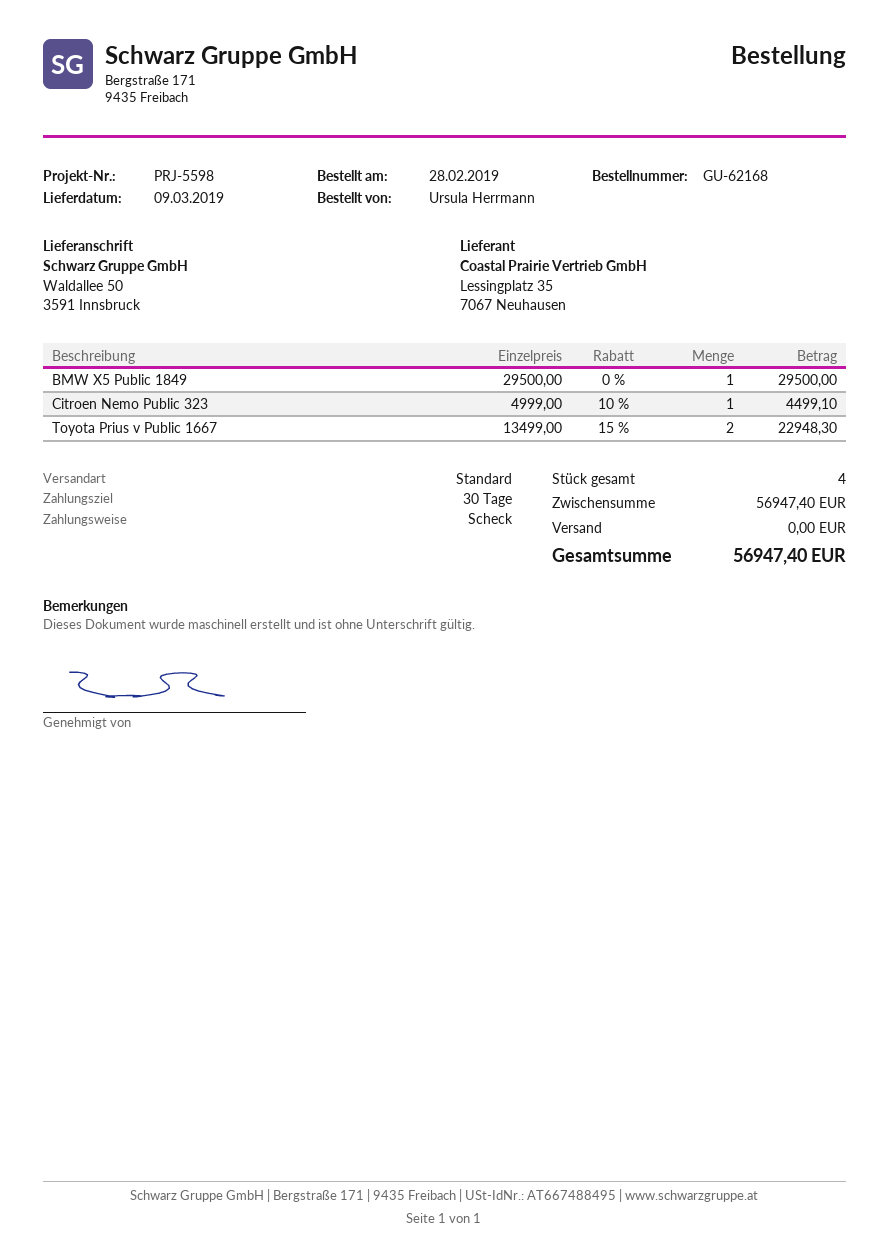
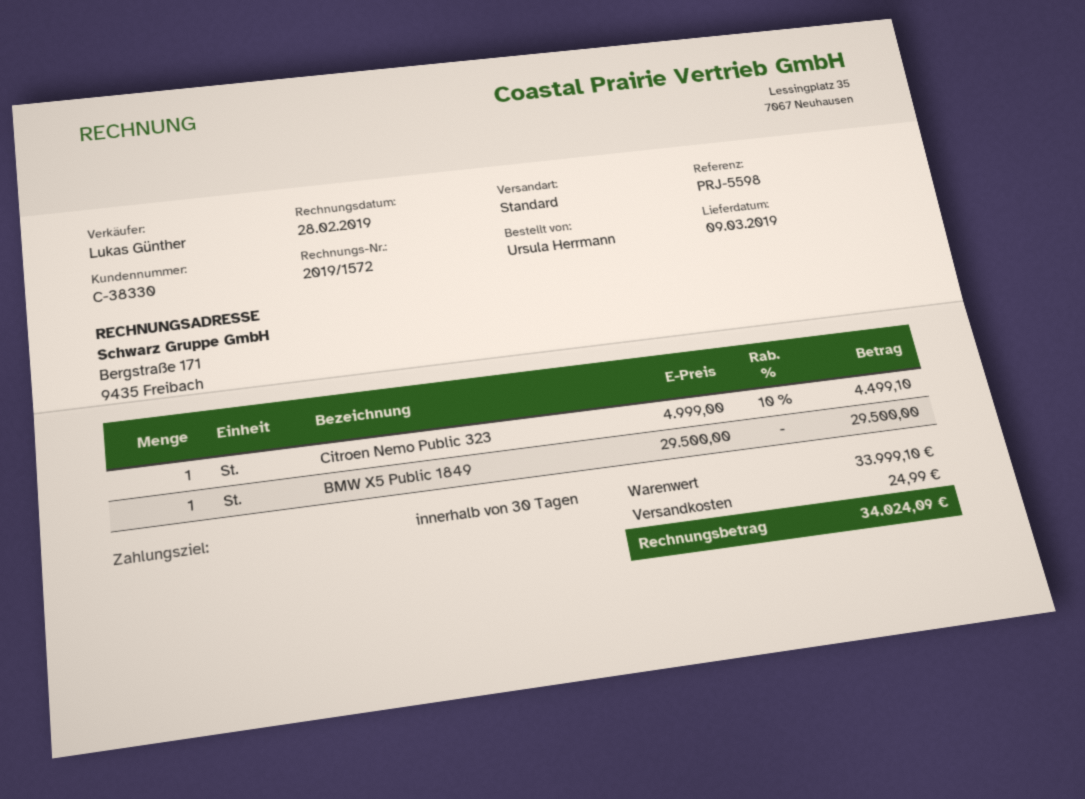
Toyota Prius v Public 1667: 2 x 13499.00 - 15% = 22948.30 -> none
subtotal: 56947.40 -> 33999.10
shipping: 0.00 -> 24.99
total: 56947.40 -> 34024.09

